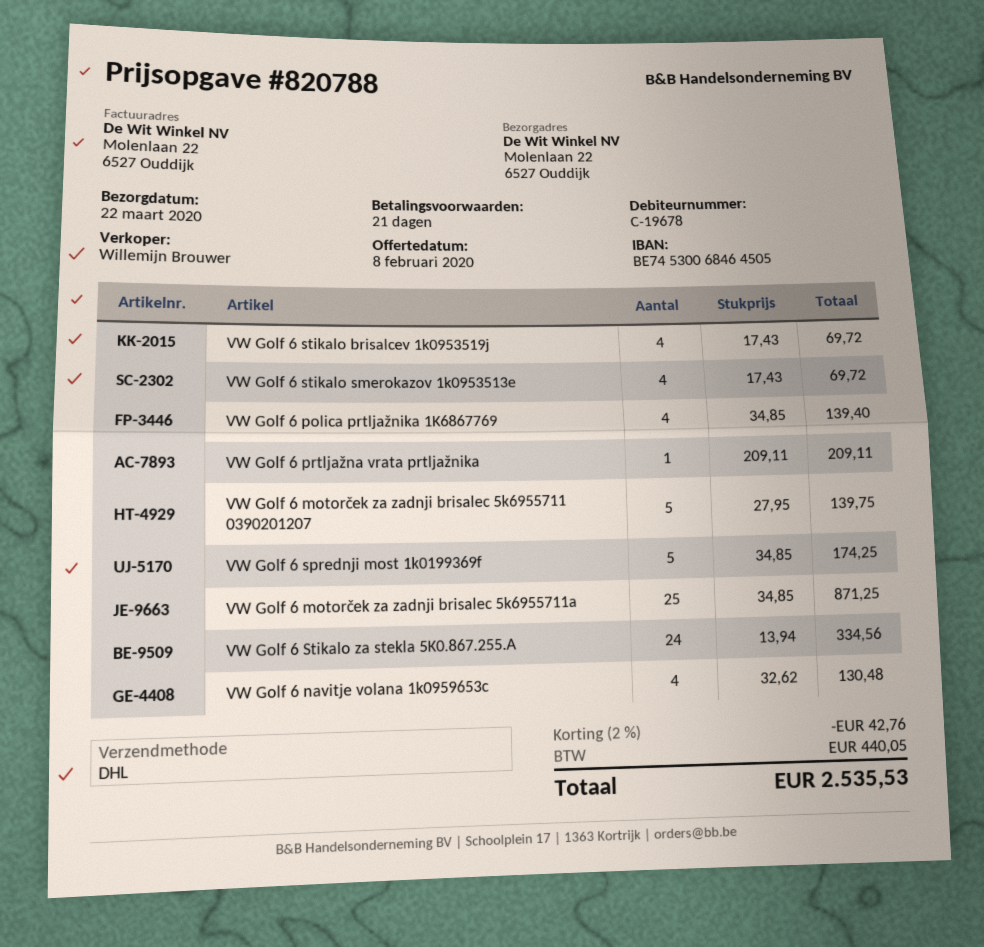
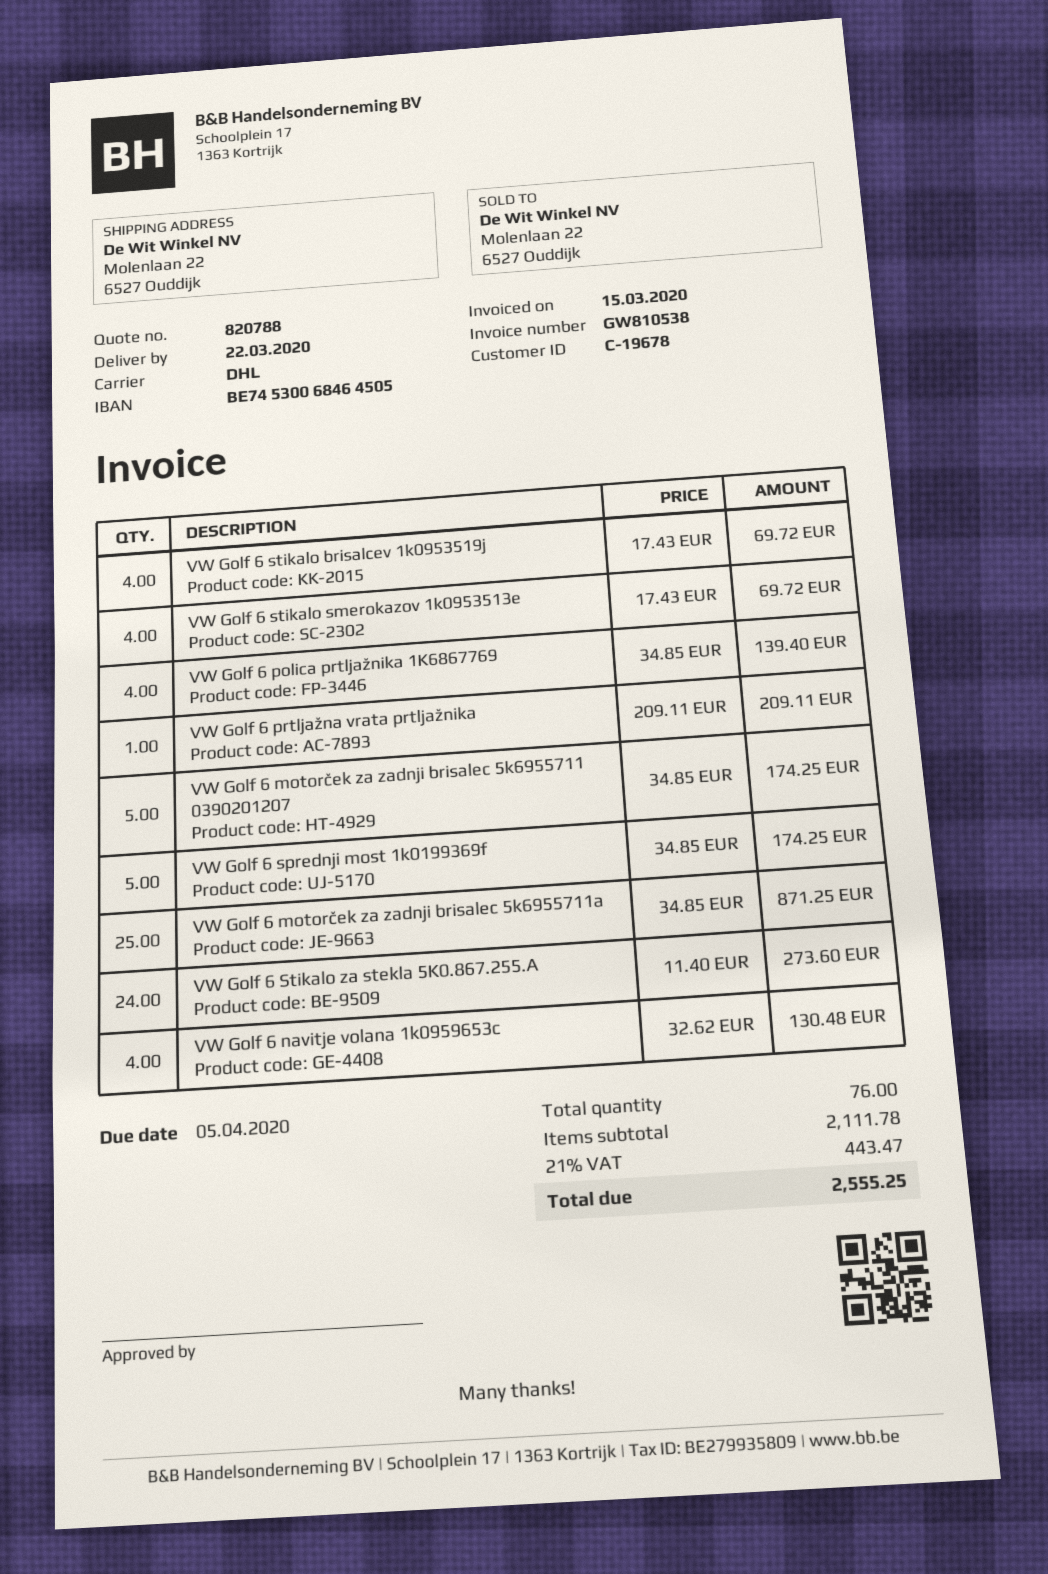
VW Golf 6 motorček za zadnji brisalec 5k6955711 0390201207: 5 x 27.95 = 139.75 -> 5 x 34.85 = 174.25
VW Golf 6 Stikalo za stekla 5K0.867.255.A: 24 x 13.94 = 334.56 -> 24 x 11.40 = 273.60
discount: 2% = 42.76 -> none
tax: 440.05 -> 443.47
total: 2535.53 -> 2555.25

